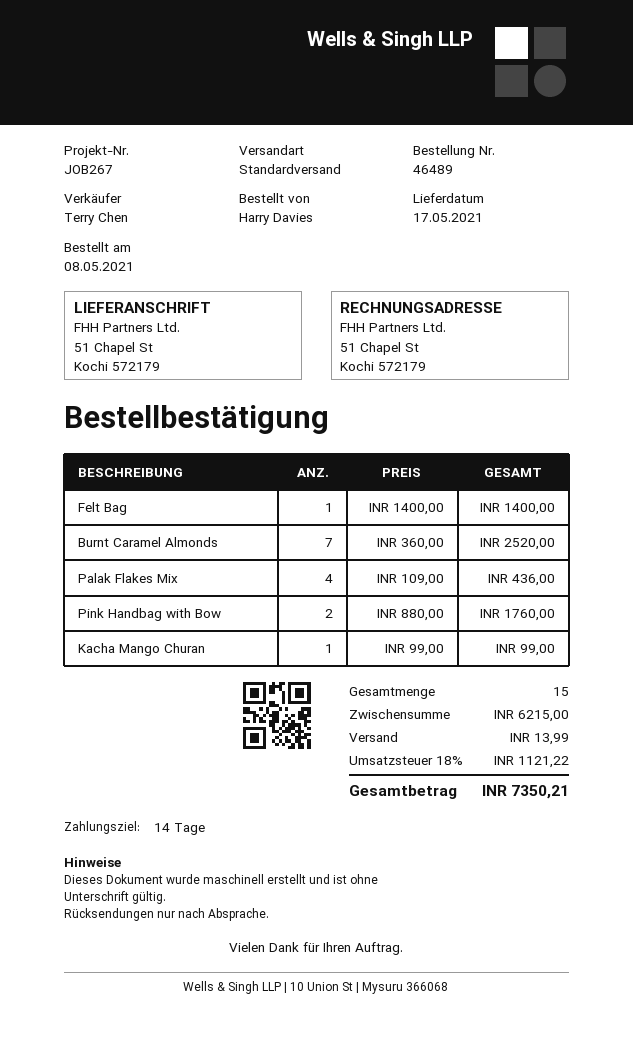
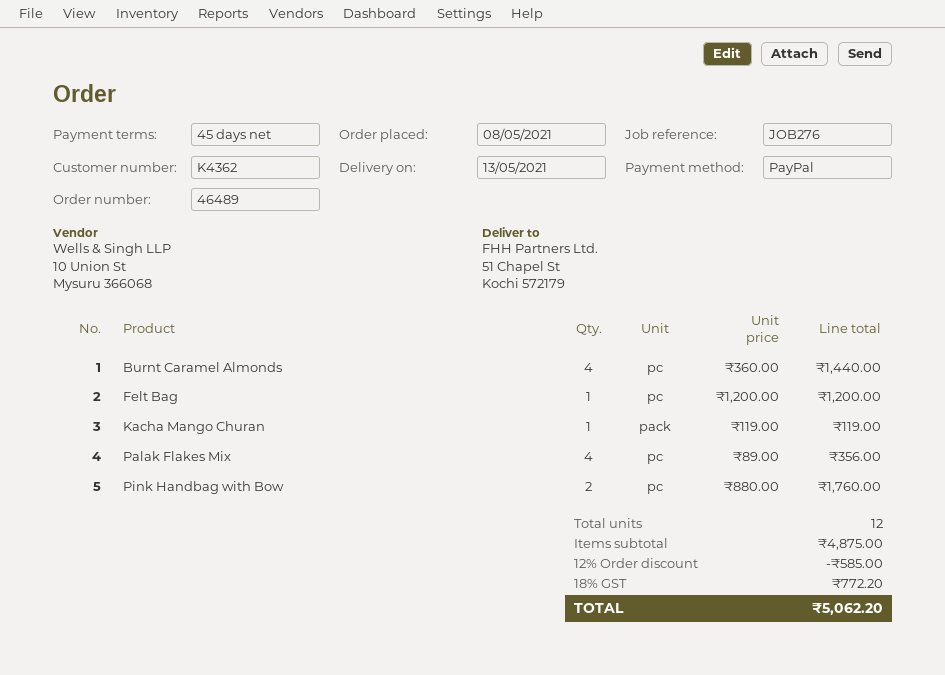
delivery date: 2021-05-17 -> 2021-05-13
payment terms: 14 days -> 45 days
reference: JOB267 -> JOB276
Felt Bag: 1 x 1400.00 = 1400.00 -> 1 x 1200.00 = 1200.00
Burnt Caramel Almonds: 7 x 360.00 = 2520.00 -> 4 x 360.00 = 1440.00
Palak Flakes Mix: 4 x 109.00 = 436.00 -> 4 x 89.00 = 356.00
Kacha Mango Churan: 1 x 99.00 = 99.00 -> 1 x 119.00 = 119.00
total quantity: 15 -> 12
subtotal: 6215.00 -> 4875.00
discount: none -> 12% = 585.00
shipping: 13.99 -> none
tax: 18% = 1121.22 -> 18% = 772.20
total: 7350.21 -> 5062.20

